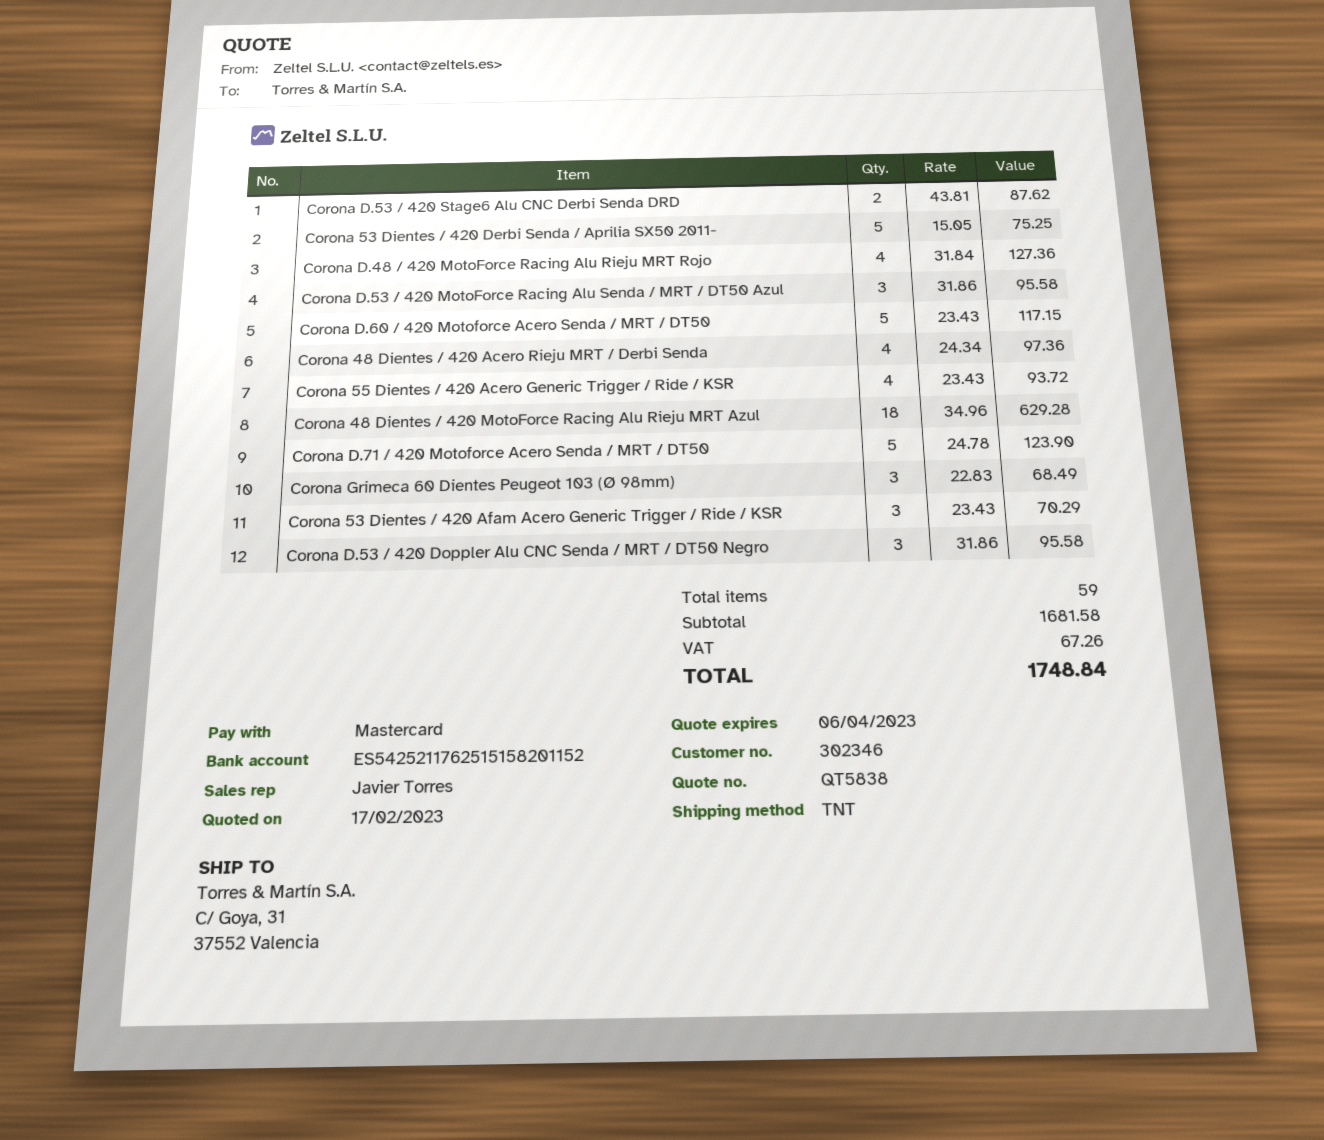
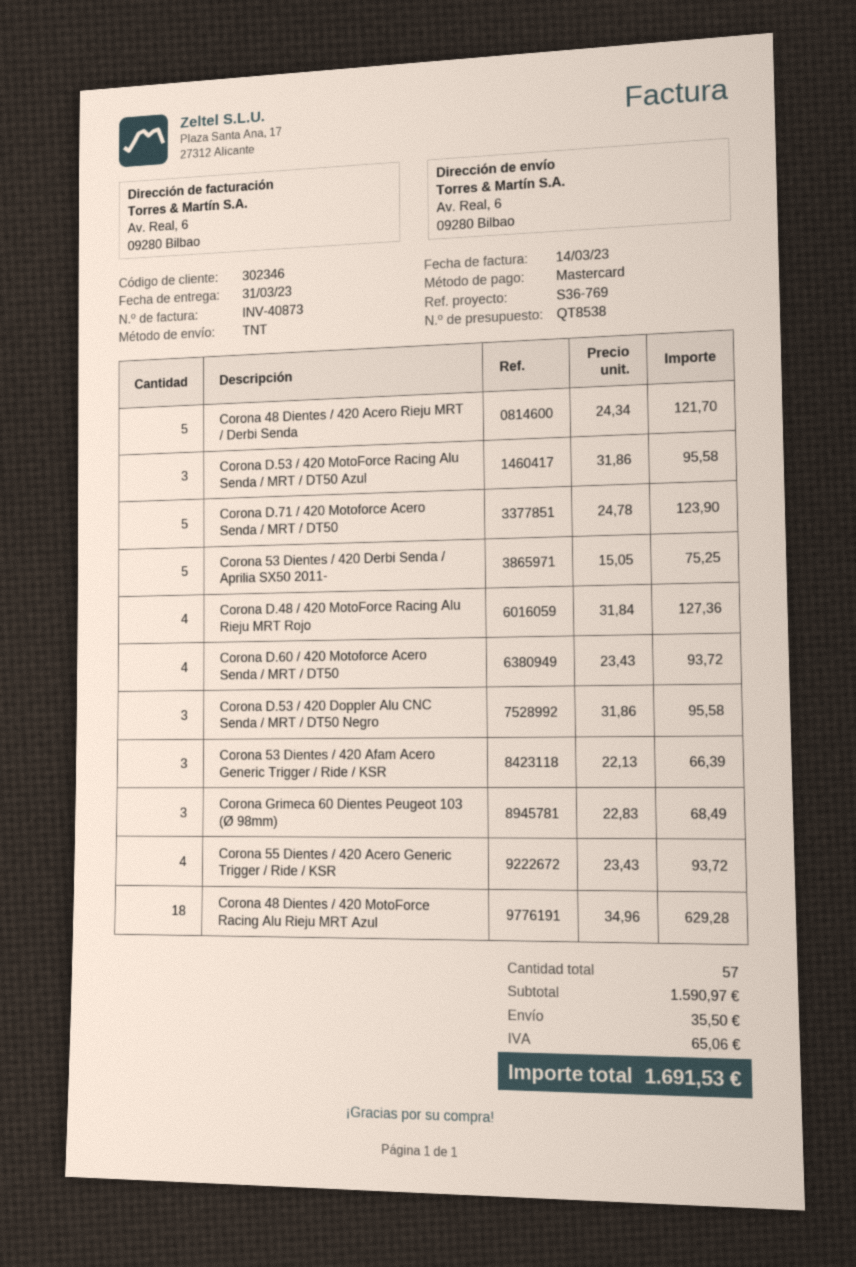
quote number: QT5838 -> QT8538
ship to: C/ Goya, 31, 37552 Valencia -> Av. Real, 6, 09280 Bilbao
Corona D.53 / 420 Stage6 Alu CNC Derbi Senda DRD: 2 x 43.81 = 87.62 -> none
Corona D.60 / 420 Motoforce Acero Senda / MRT / DT50: 5 x 23.43 = 117.15 -> 4 x 23.43 = 93.72
Corona 48 Dientes / 420 Acero Rieju MRT / Derbi Senda: 4 x 24.34 = 97.36 -> 5 x 24.34 = 121.70
Corona 53 Dientes / 420 Afam Acero Generic Trigger / Ride / KSR: 3 x 23.43 = 70.29 -> 3 x 22.13 = 66.39
total quantity: 59 -> 57
subtotal: 1681.58 -> 1590.97
shipping: none -> 35.50
tax: 67.26 -> 65.06
total: 1748.84 -> 1691.53

